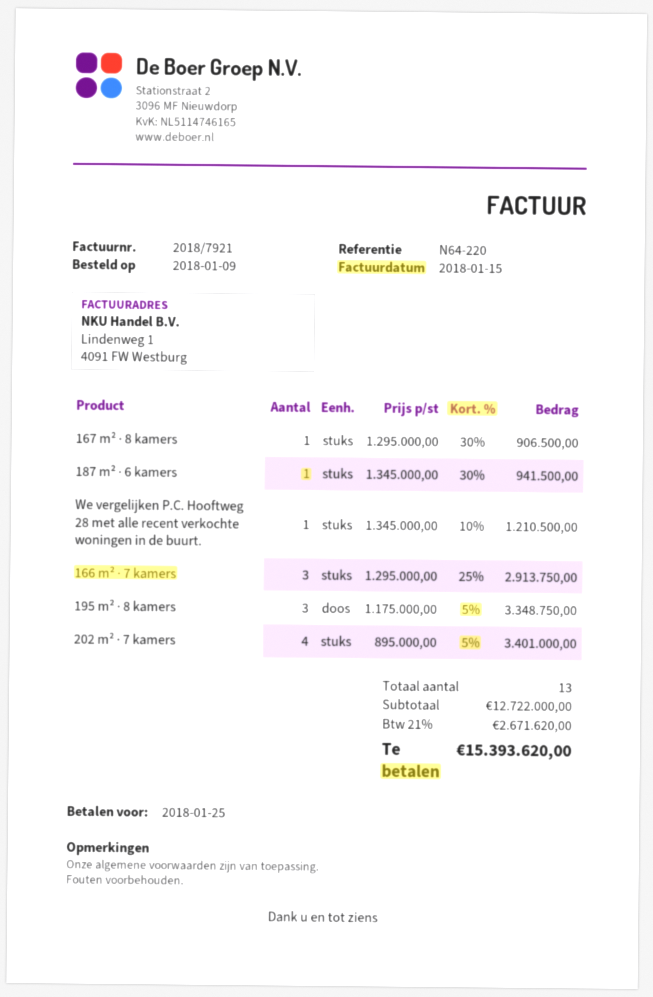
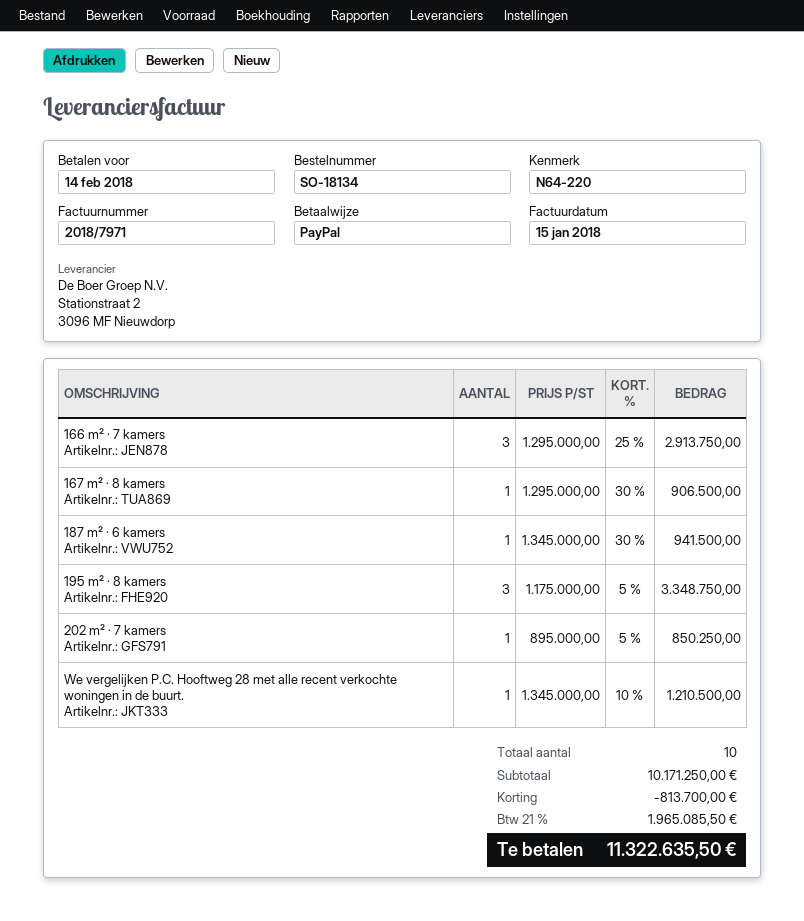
invoice number: 2018/7921 -> 2018/7971
due date: 2018-01-25 -> 2018-02-14
202 m² · 7 kamers: 4 x 895000.00 - 5% = 3401000.00 -> 1 x 895000.00 - 5% = 850250.00
total quantity: 13 -> 10
subtotal: 12722000.00 -> 10171250.00
discount: none -> 813700.00
tax: 21% = 2671620.00 -> 21% = 1965085.50
total: 15393620.00 -> 11322635.50

